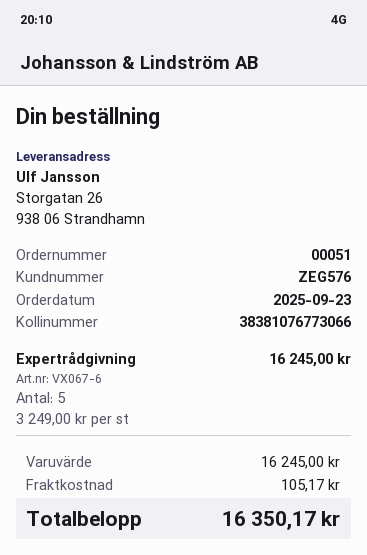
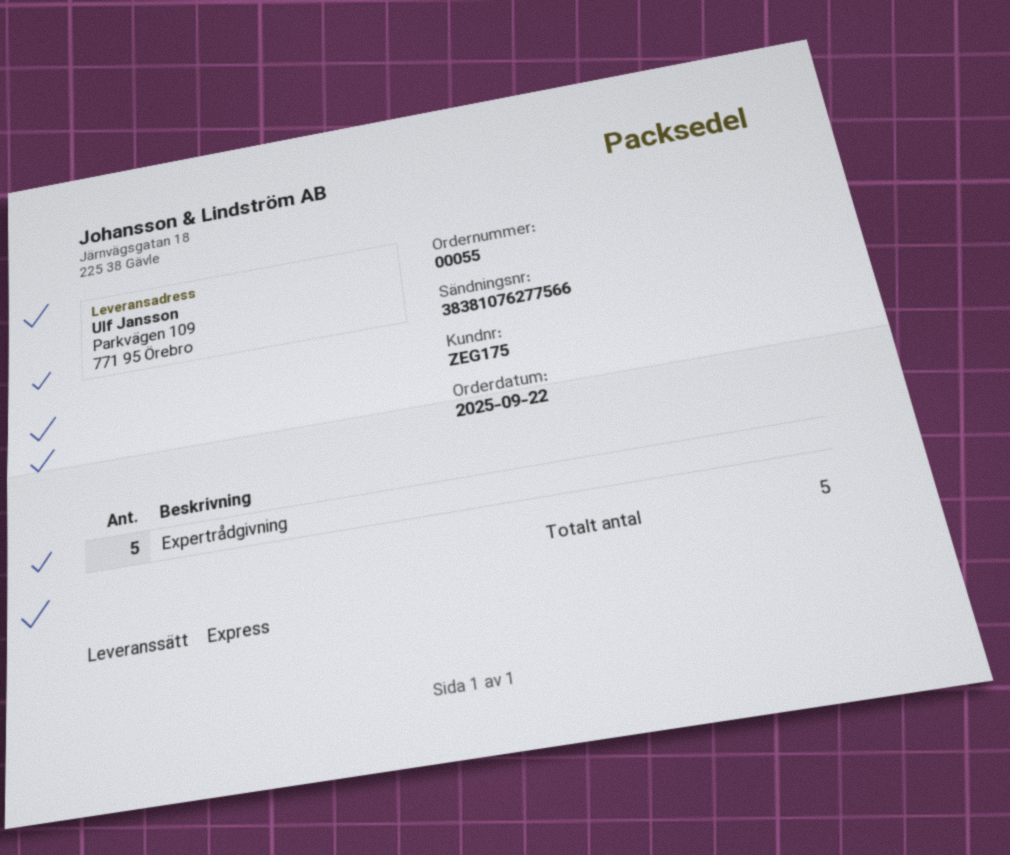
order number: 00051 -> 00055
order date: 2025-09-23 -> 2025-09-22
customer number: ZEG576 -> ZEG175
tracking number: 38381076773066 -> 38381076277566
ship to: Storgatan 26, 938 06 Strandhamn -> Parkvägen 109, 771 95 Örebro

